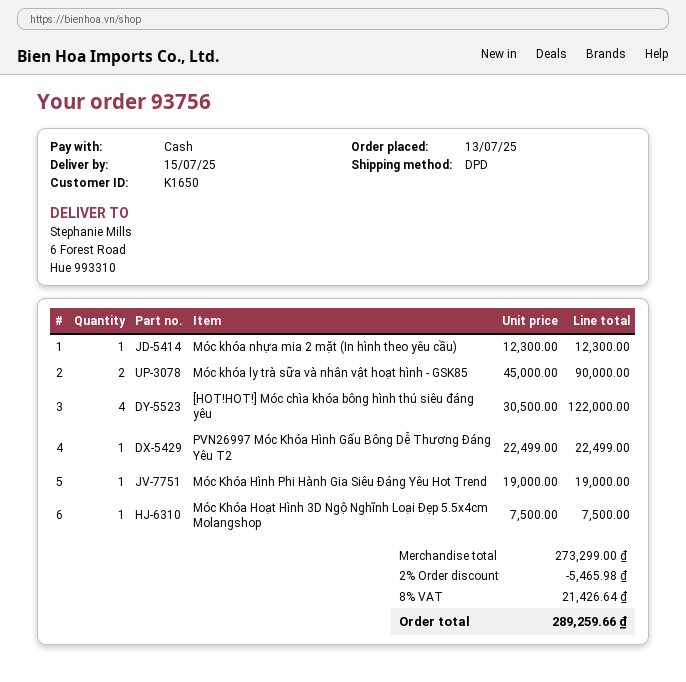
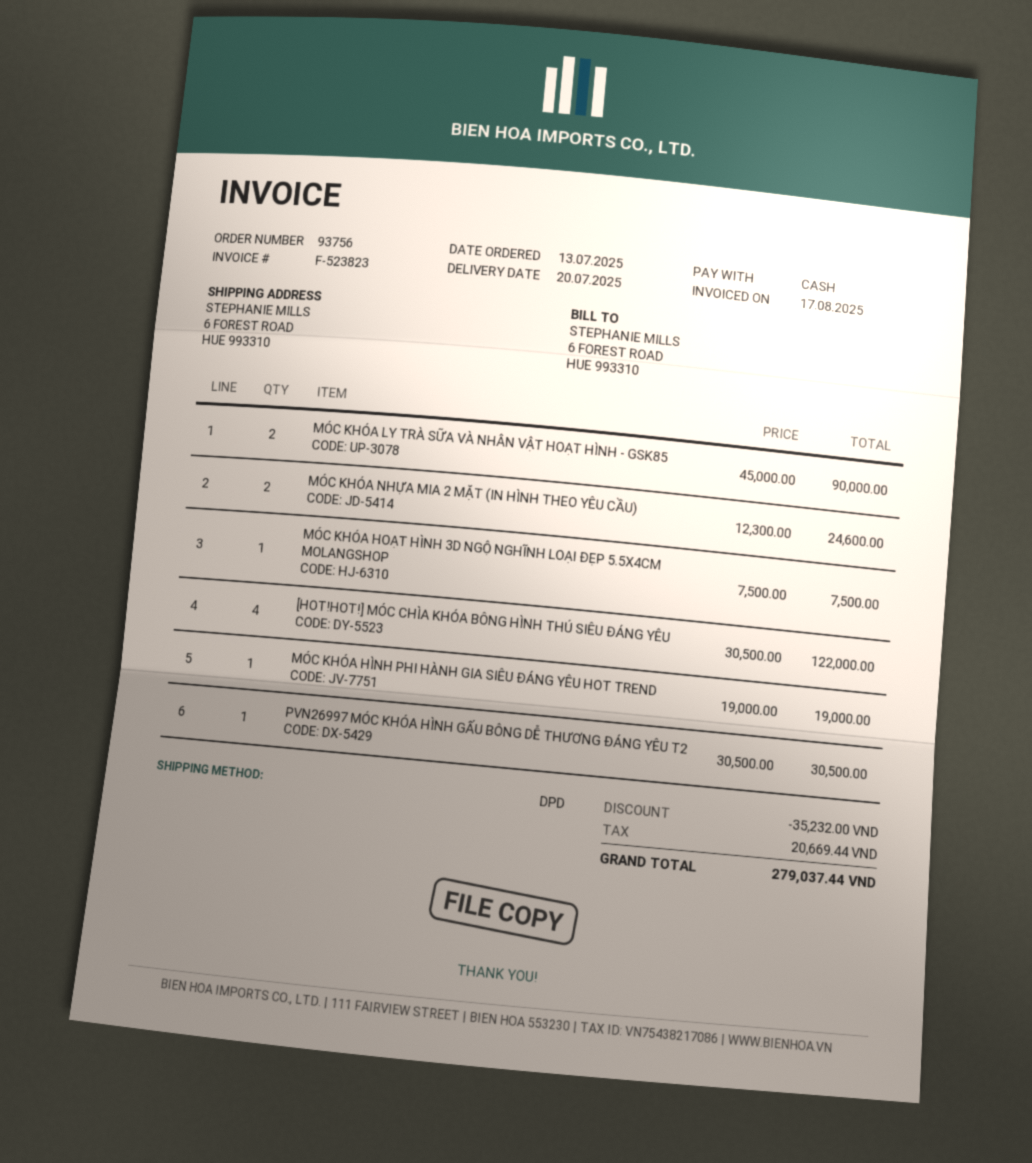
delivery date: 2025-07-15 -> 2025-07-20
Móc khóa nhựa mia 2 mặt (In hình theo yêu cầu): 1 x 12300.00 = 12300.00 -> 2 x 12300.00 = 24600.00
PVN26997 Móc Khóa Hình Gấu Bông Dễ Thương Đáng Yêu T2: 1 x 22499.00 = 22499.00 -> 1 x 30500.00 = 30500.00
discount: 5465.98 -> 35232.00
tax: 21426.64 -> 20669.44
total: 289259.66 -> 279037.44

